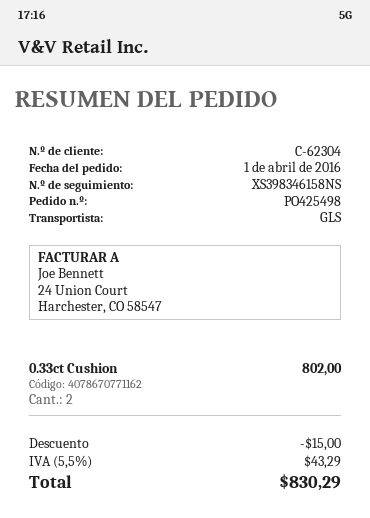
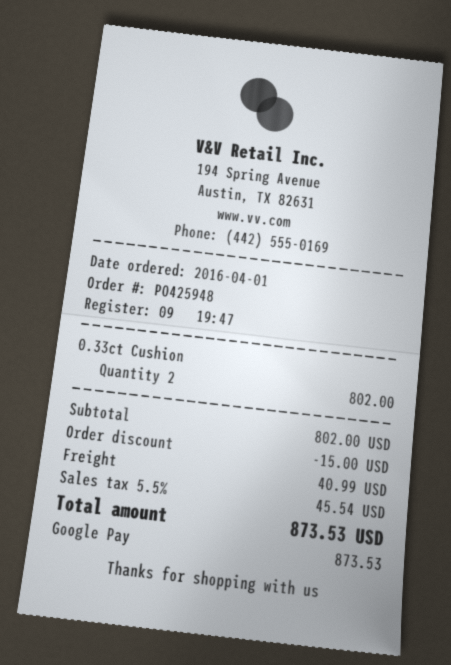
order number: PO425498 -> PO425948
shipping: none -> 40.99
tax: 5.5% = 43.29 -> 5.5% = 45.54
total: 830.29 -> 873.53

